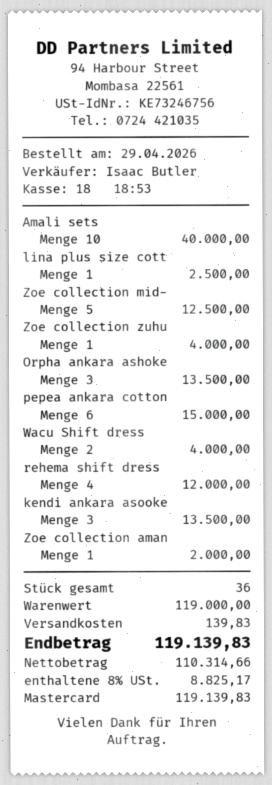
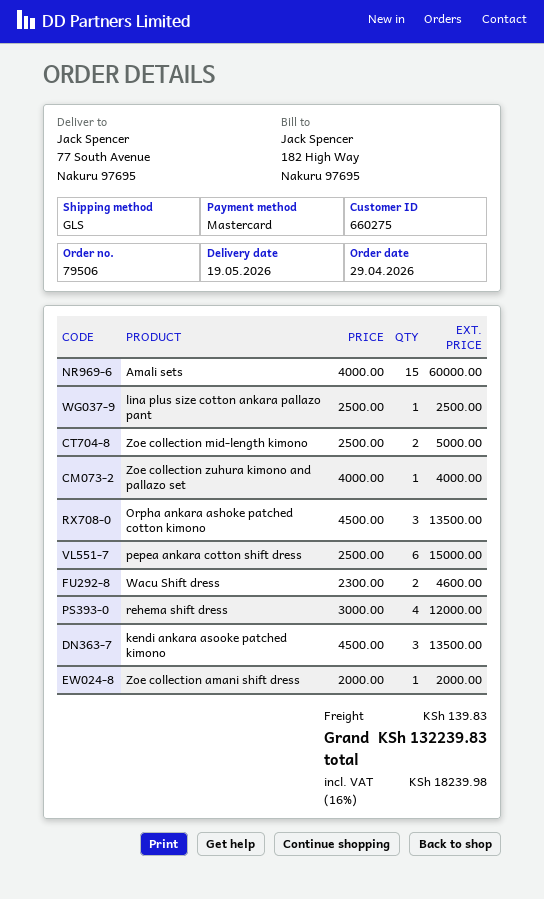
Amali sets: 10 for 40000.00 -> 15 for 60000.00
Zoe collection mid-: 5 for 12500.00 -> 2 for 5000.00
Wacu Shift dress: 2 for 4000.00 -> 2 for 4600.00
tax: 8% = 8825.17 -> 16% = 18239.98
total: 119139.83 -> 132239.83

